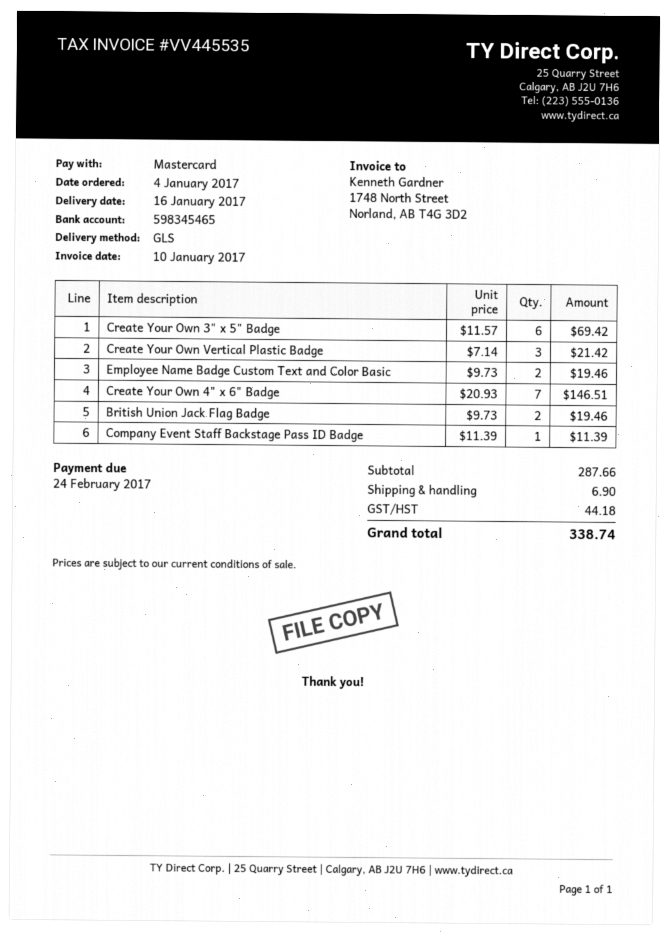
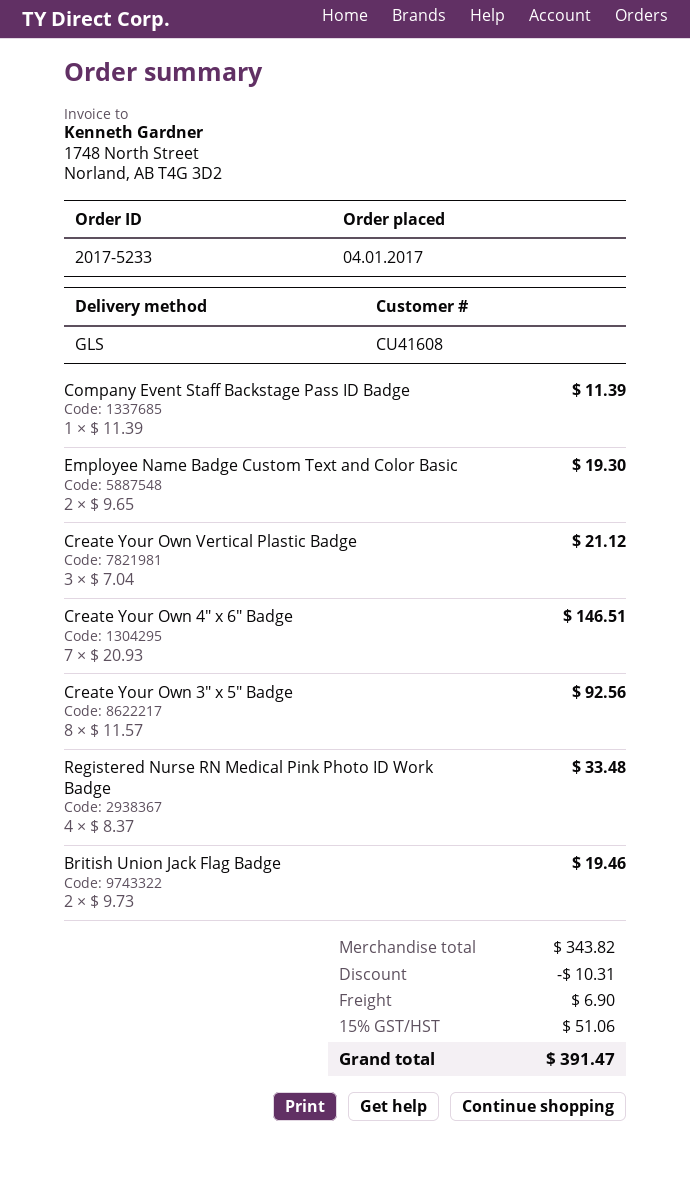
Create Your Own 3" x 5" Badge: 6 x 11.57 = 69.42 -> 8 x 11.57 = 92.56
Create Your Own Vertical Plastic Badge: 3 x 7.14 = 21.42 -> 3 x 7.04 = 21.12
Employee Name Badge Custom Text and Color Basic: 2 x 9.73 = 19.46 -> 2 x 9.65 = 19.30
Registered Nurse RN Medical Pink Photo ID Work Badge: none -> 4 x 8.37 = 33.48
subtotal: 287.66 -> 343.82
discount: none -> 10.31
tax: 44.18 -> 51.06
total: 338.74 -> 391.47

